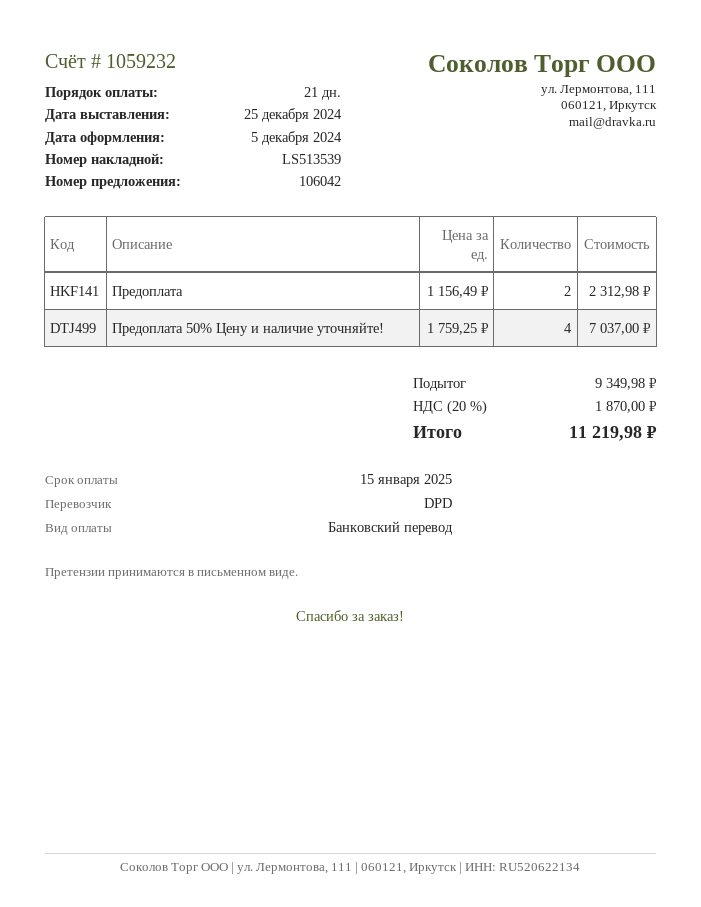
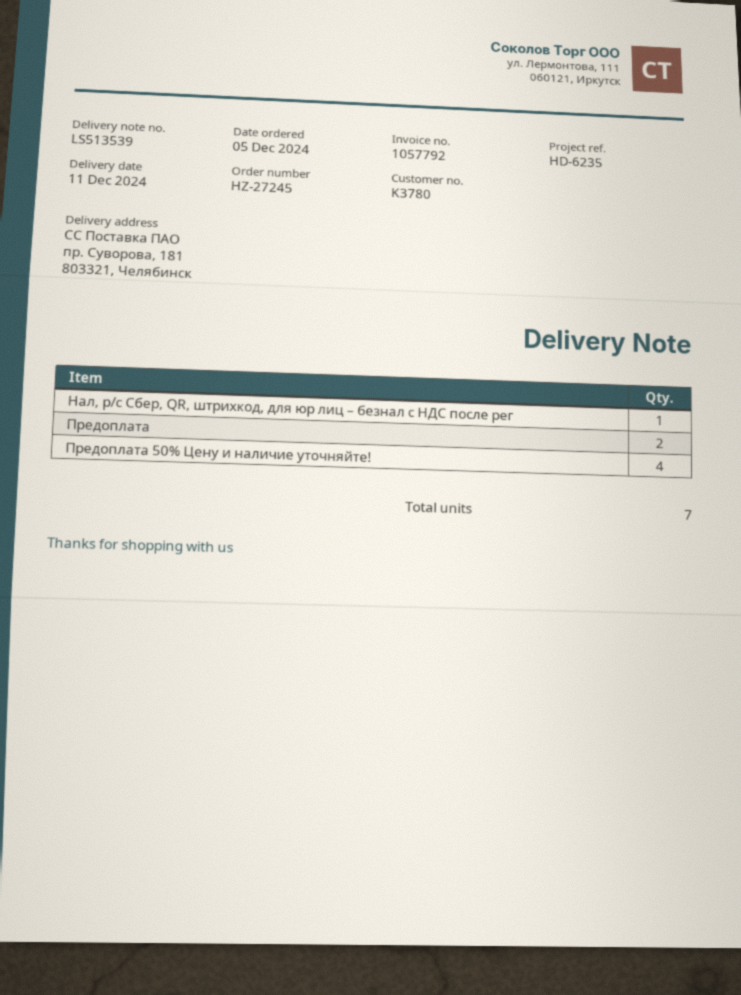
invoice number: 1059232 -> 1057792
Нал, р/с Сбер, QR, штрихкод, для юр лиц – безнал с НДС после рег: none -> 1

